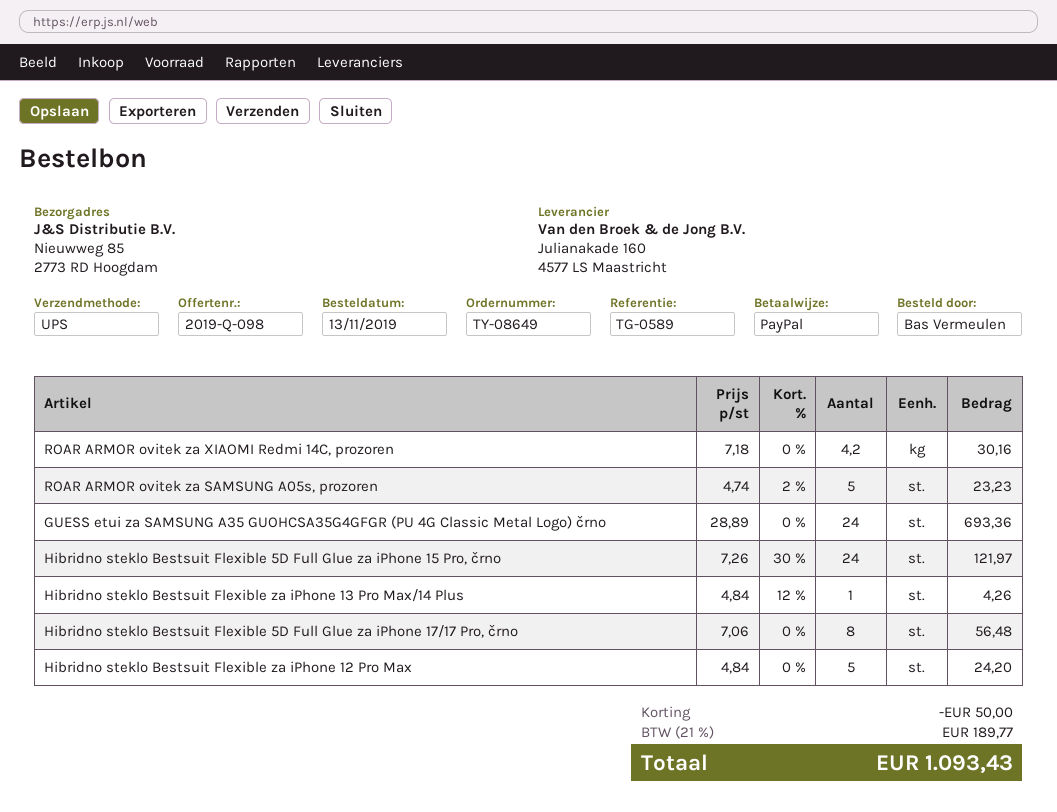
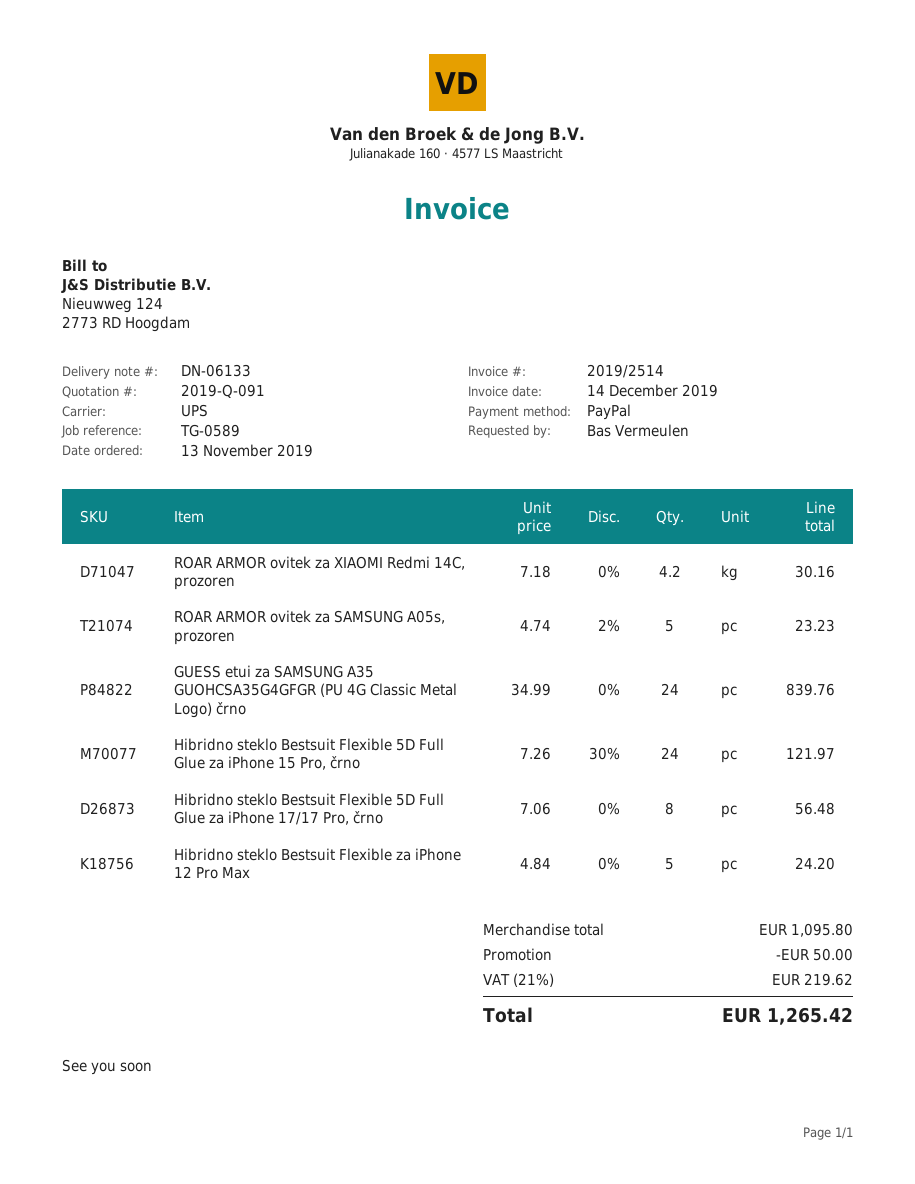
quote number: 2019-Q-098 -> 2019-Q-091
GUESS etui za SAMSUNG A35 GUOHCSA35G4GFGR (PU 4G Classic Metal Logo) črno: 24 x 28.89 = 693.36 -> 24 x 34.99 = 839.76
Hibridno steklo Bestsuit Flexible za iPhone 13 Pro Max/14 Plus: 1 x 4.84 - 12% = 4.26 -> none
tax: 21% = 189.77 -> 21% = 219.62
total: 1093.43 -> 1265.42

